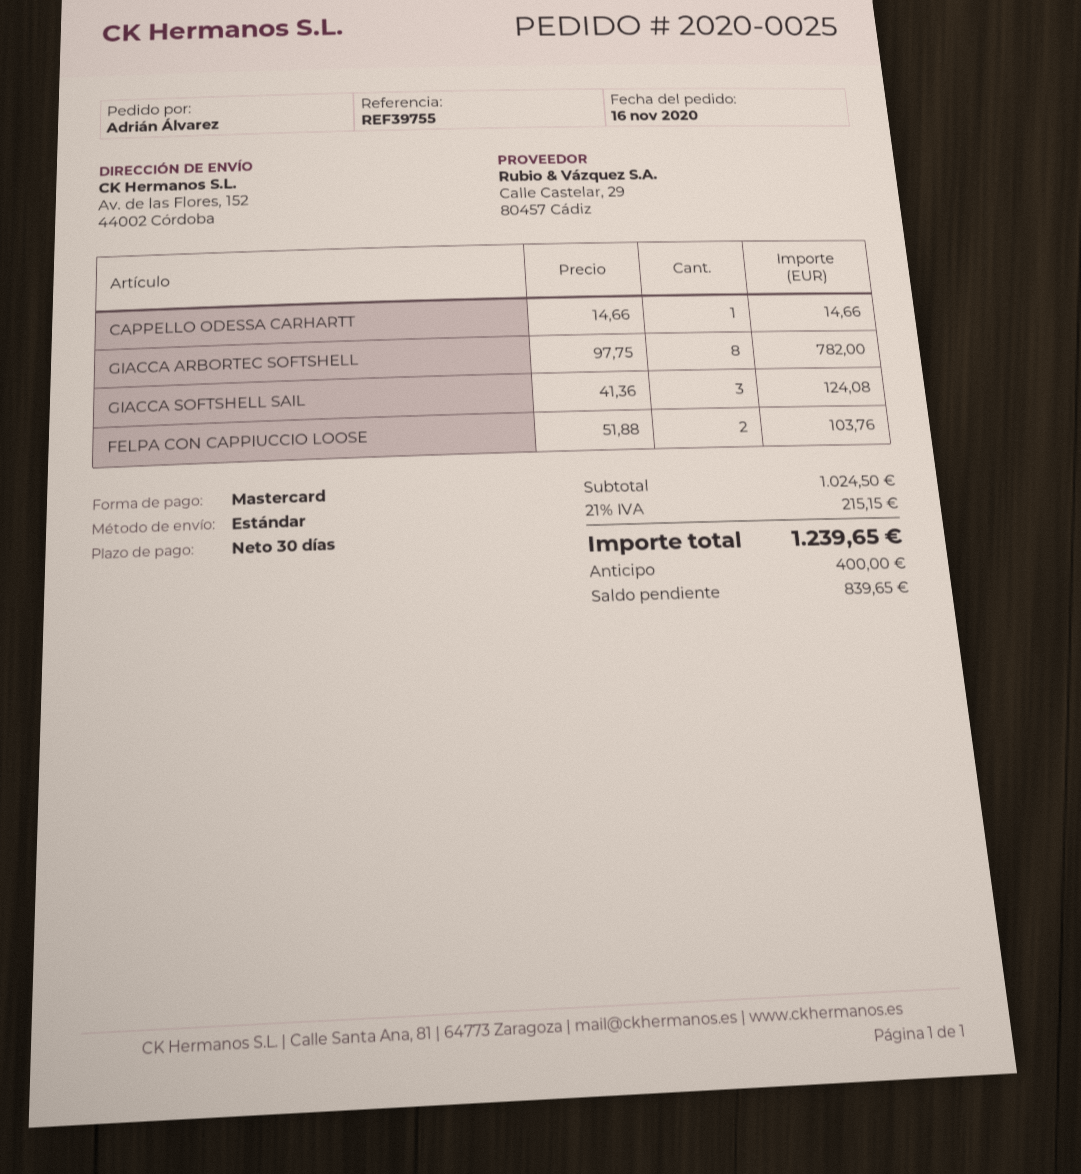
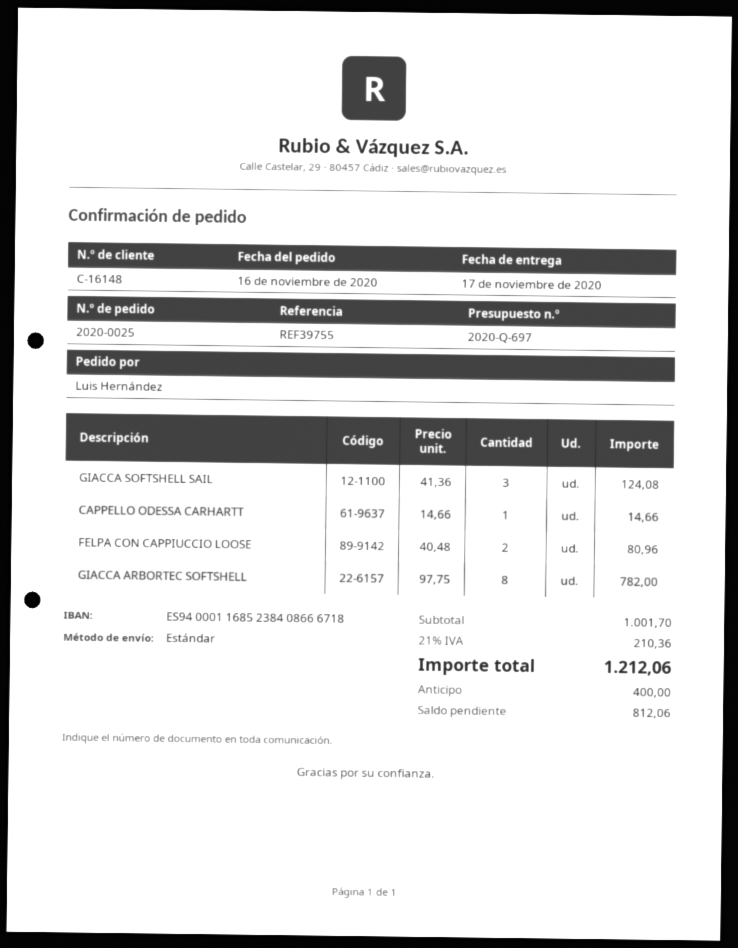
ordered by: Adrián Álvarez -> Luis Hernández
FELPA CON CAPPIUCCIO LOOSE: 2 x 51.88 = 103.76 -> 2 x 40.48 = 80.96
subtotal: 1024.50 -> 1001.70
tax: 21% = 215.15 -> 21% = 210.36
total: 1239.65 -> 1212.06
balance: 839.65 -> 812.06

